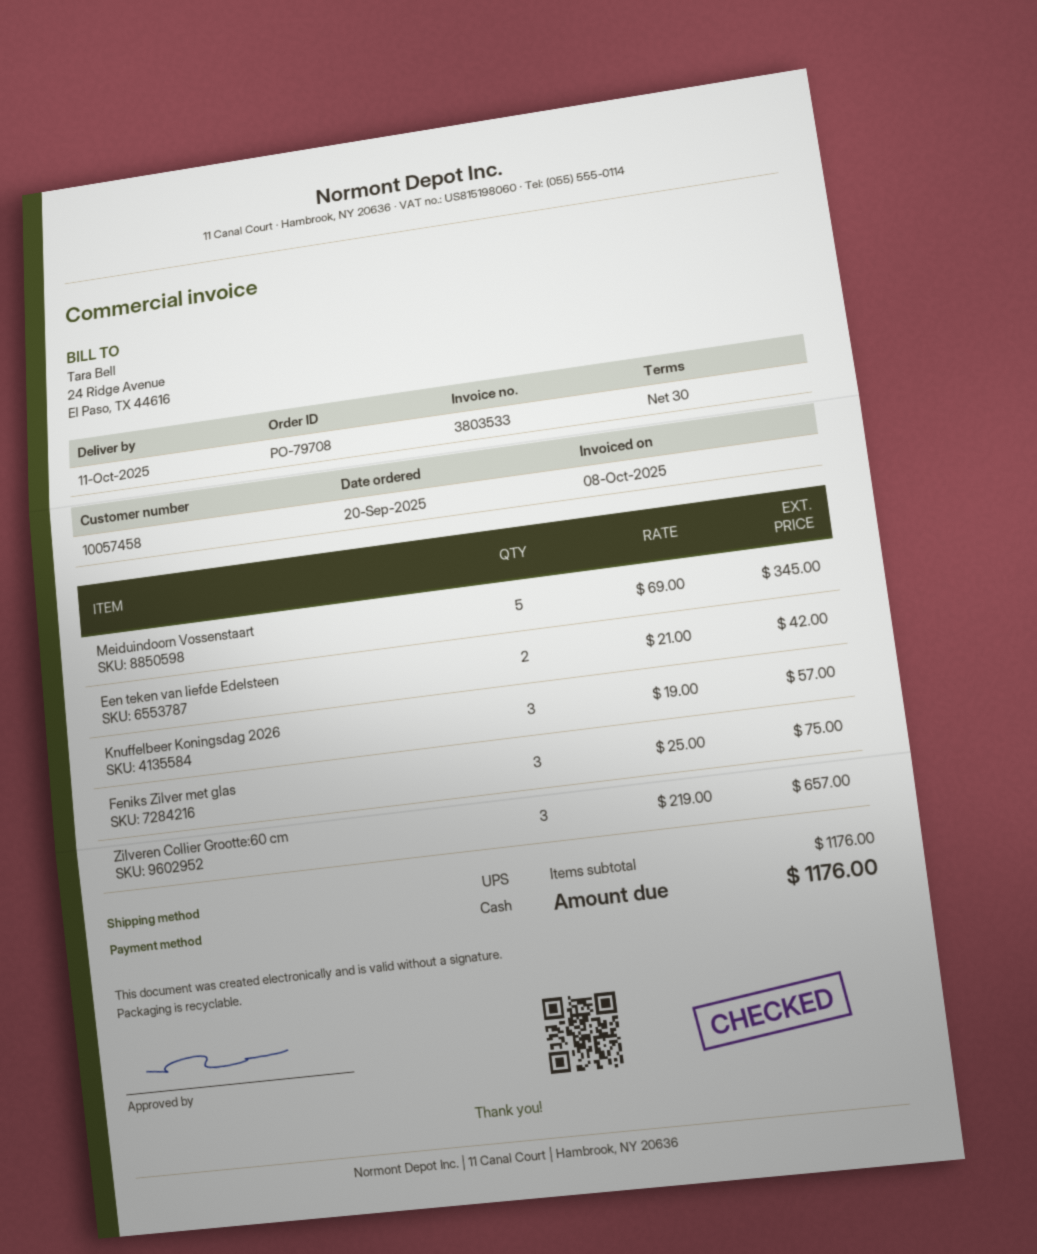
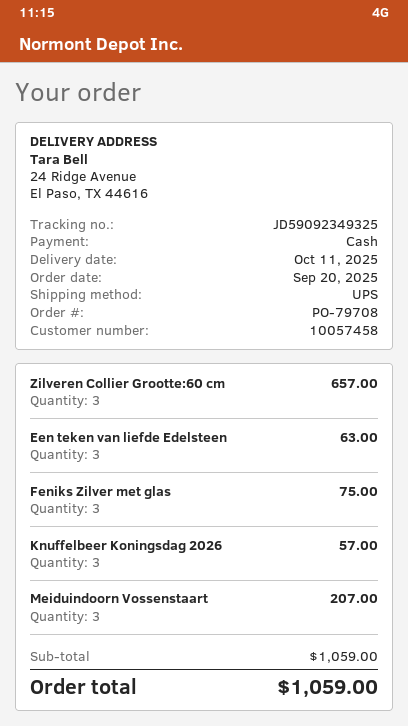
Meiduindoorn Vossenstaart: 5 for 345.00 -> 3 for 207.00
Een teken van liefde Edelsteen: 2 for 42.00 -> 3 for 63.00
subtotal: 1176.00 -> 1059.00
total: 1176.00 -> 1059.00

